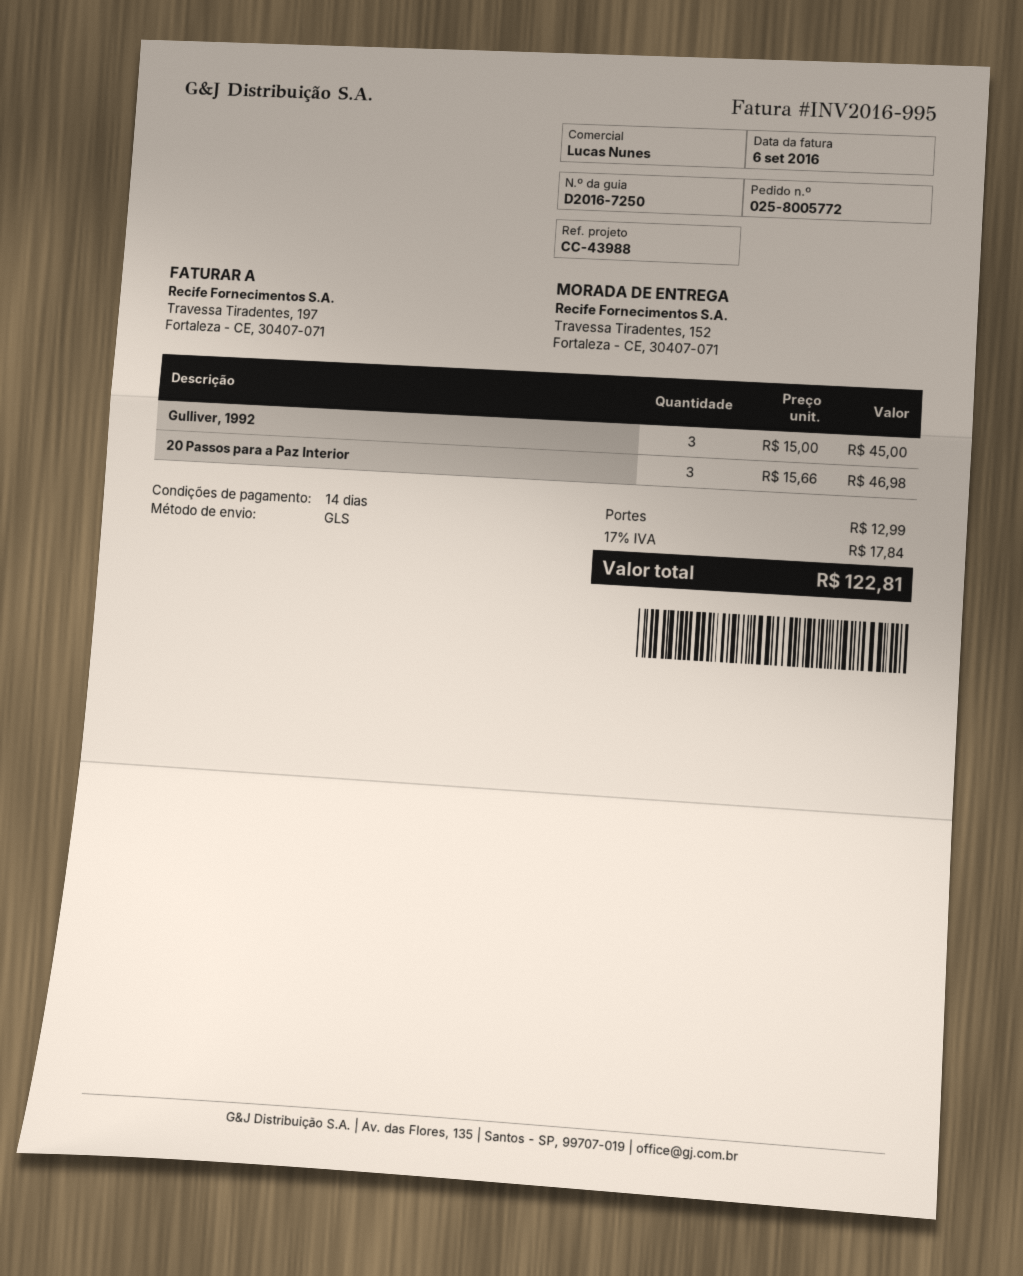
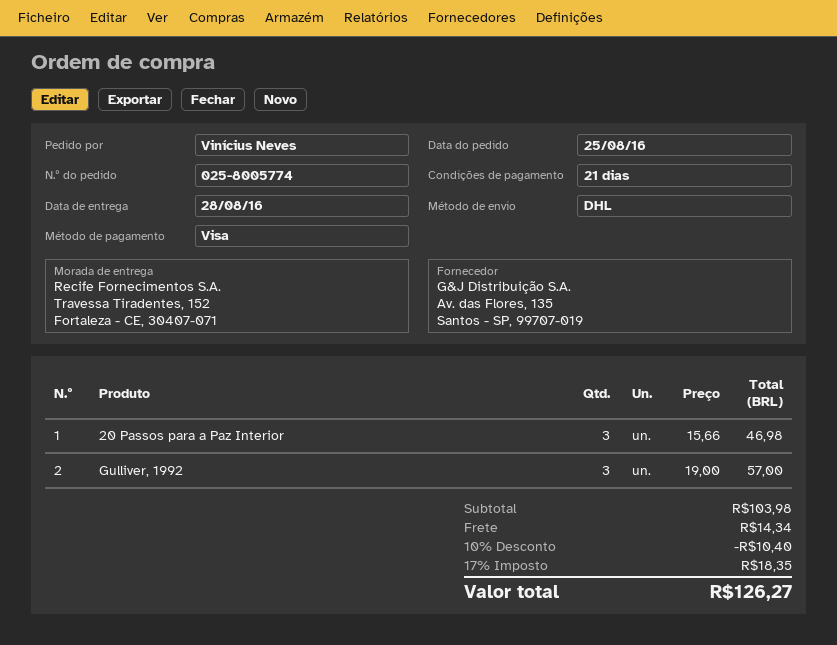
order number: 025-8005772 -> 025-8005774
payment terms: 14 days -> 21 days
shipping method: GLS -> DHL
Gulliver, 1992: 3 x 15.00 = 45.00 -> 3 x 19.00 = 57.00
discount: none -> 10% = 10.40
shipping: 12.99 -> 14.34
tax: 17% = 17.84 -> 17% = 18.35
total: 122.81 -> 126.27

